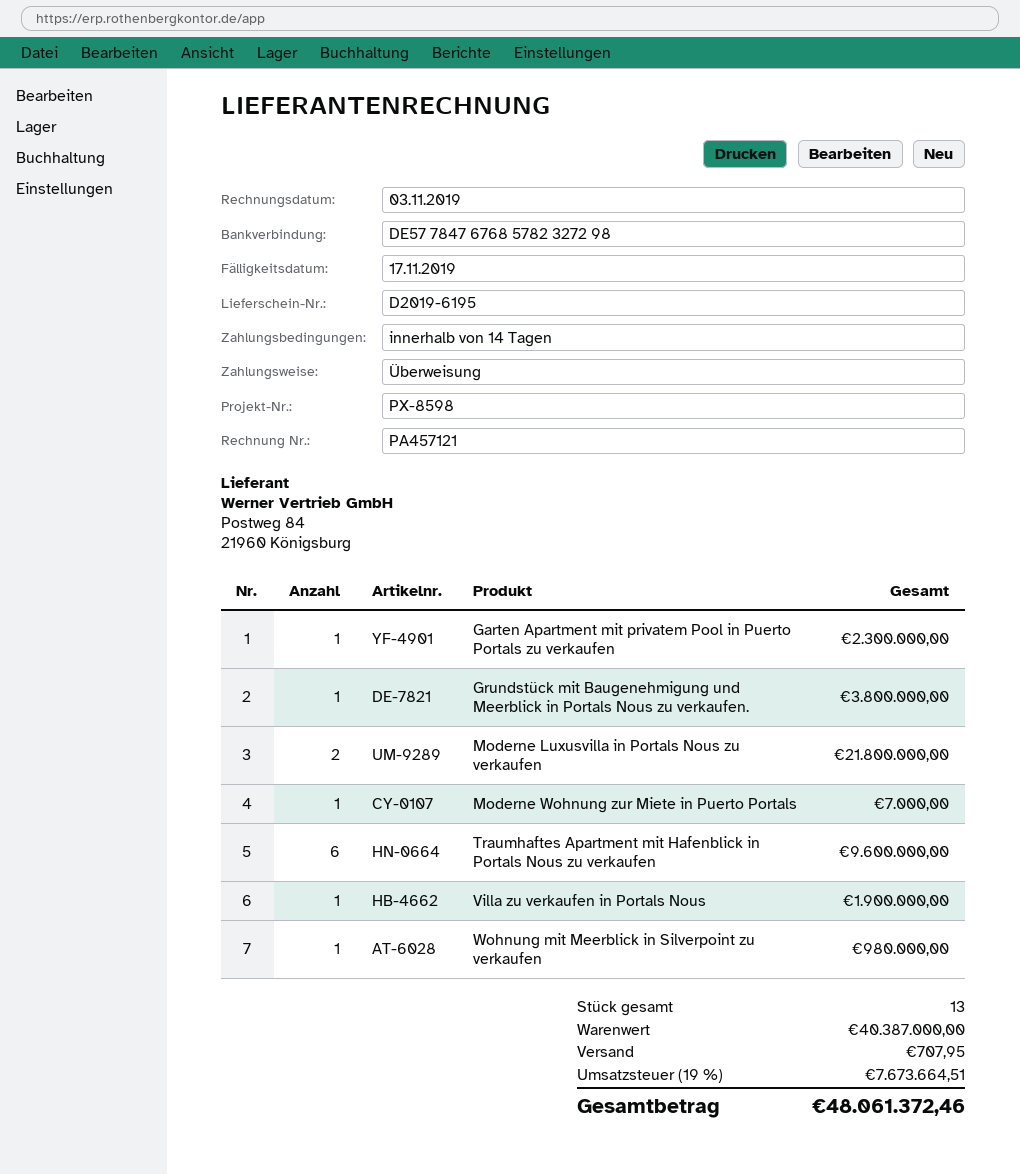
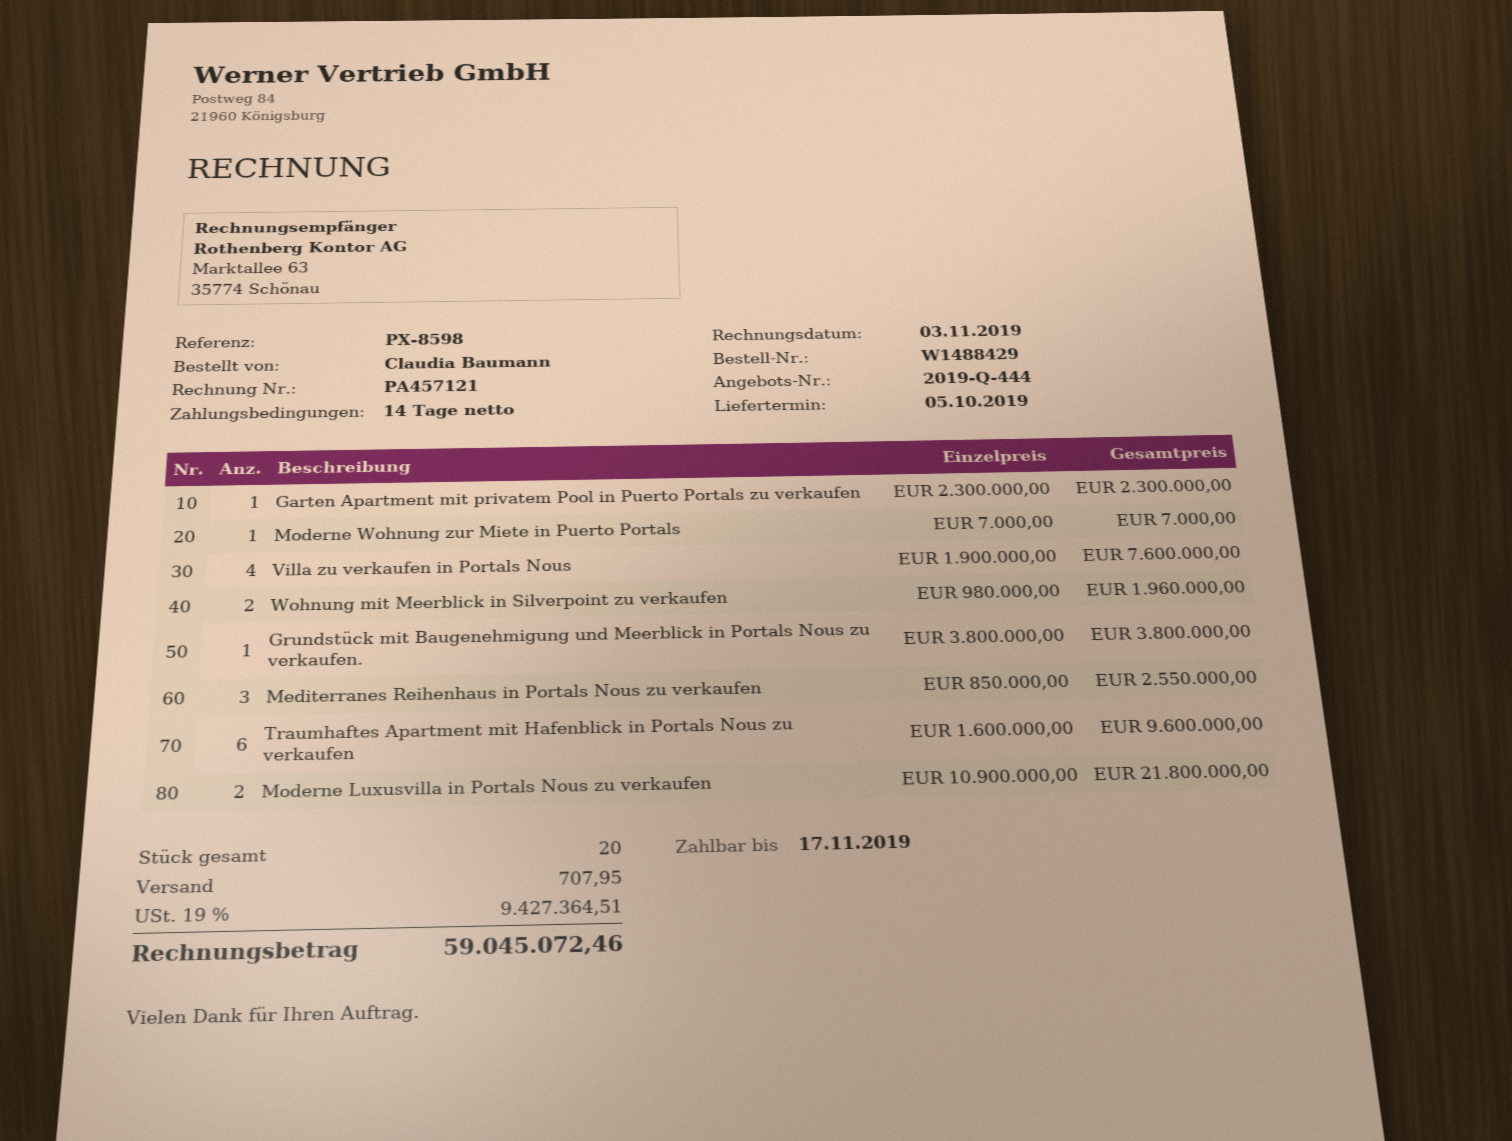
Villa zu verkaufen in Portals Nous: 1 for 1900000.00 -> 4 for 7600000.00
Wohnung mit Meerblick in Silverpoint zu verkaufen: 1 for 980000.00 -> 2 for 1960000.00
Mediterranes Reihenhaus in Portals Nous zu verkaufen: none -> 3 for 2550000.00
total quantity: 13 -> 20
tax: 19% = 7673664.51 -> 19% = 9427364.51
total: 48061372.46 -> 59045072.46

